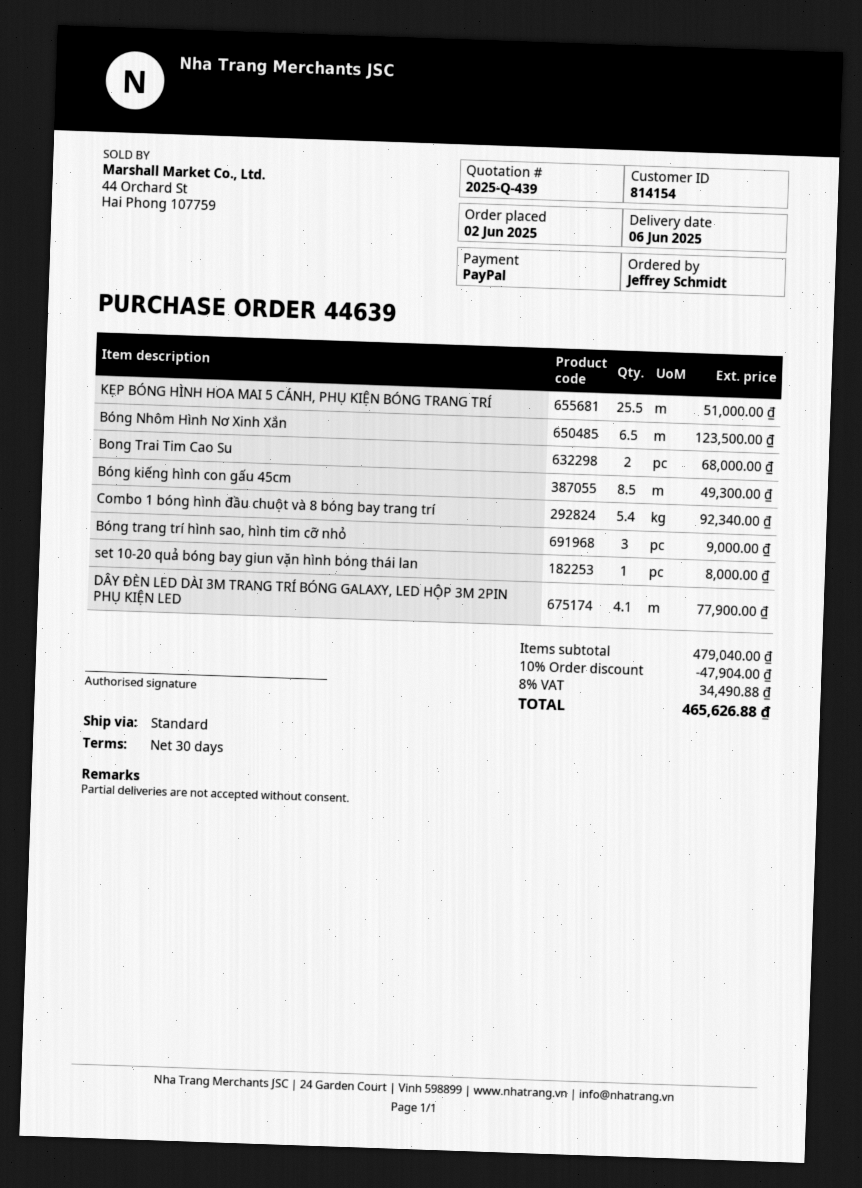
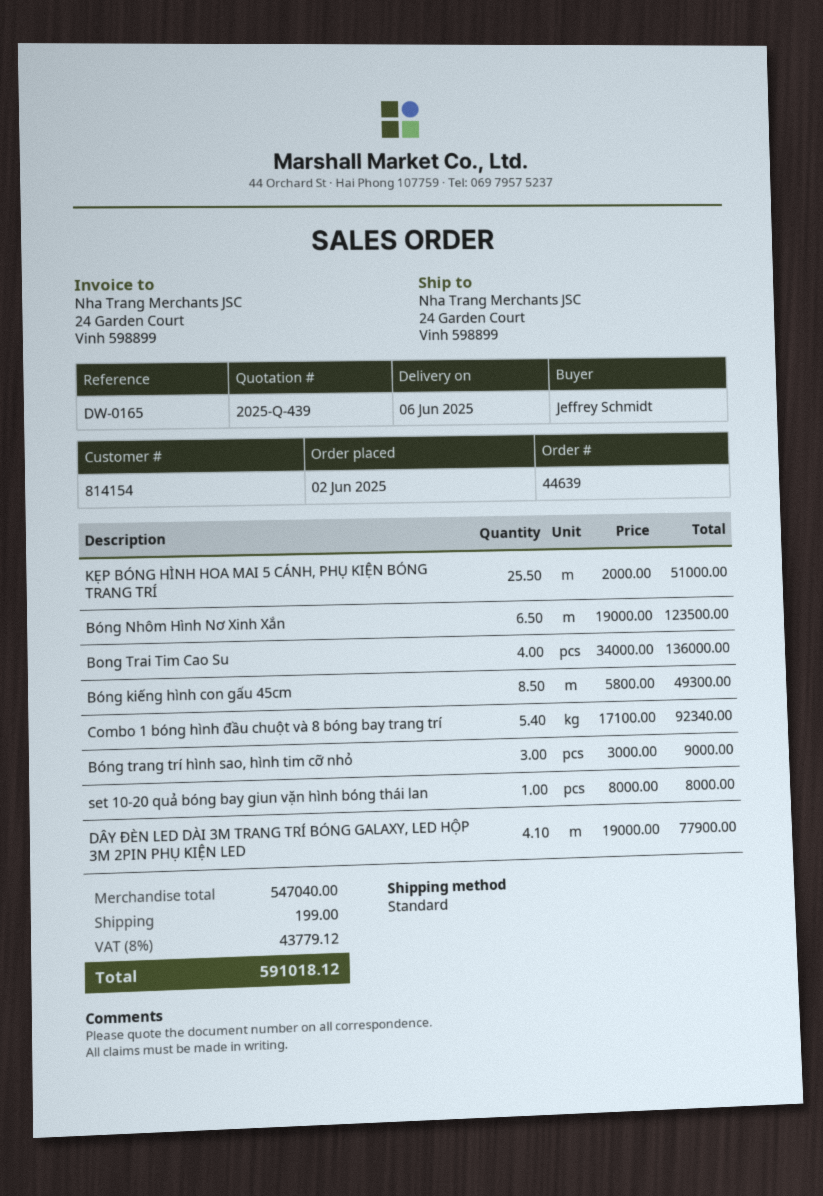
Bong Trai Tim Cao Su: 2 for 68000.00 -> 4 for 136000.00
subtotal: 479040.00 -> 547040.00
discount: 10% = 47904.00 -> none
shipping: none -> 199.00
tax: 8% = 34490.88 -> 8% = 43779.12
total: 465626.88 -> 591018.12

